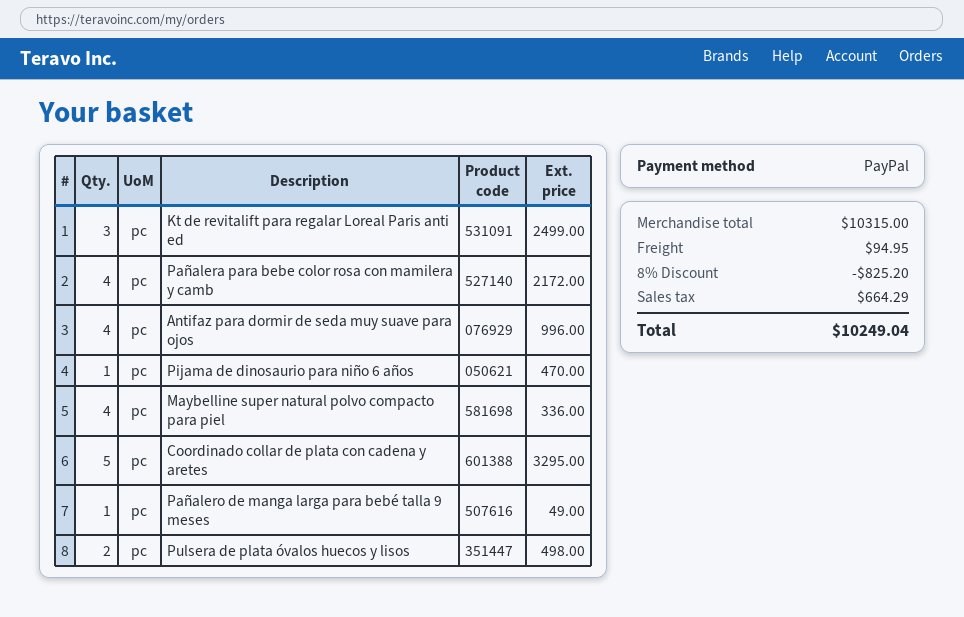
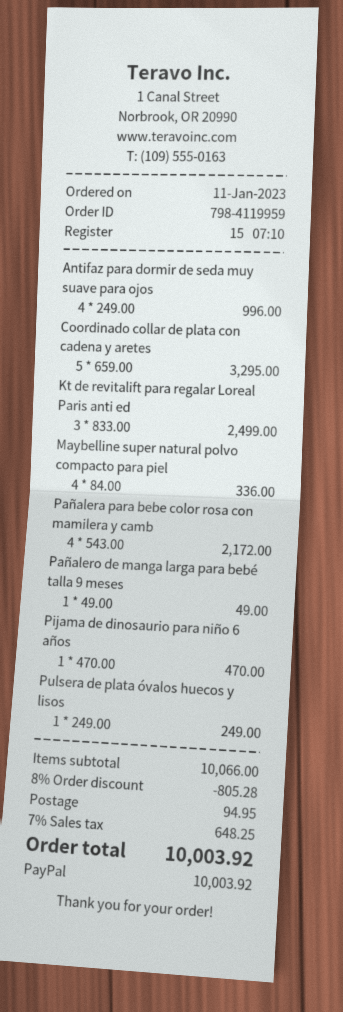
Pulsera de plata óvalos huecos y lisos: 2 for 498.00 -> 1 for 249.00
subtotal: 10315.00 -> 10066.00
discount: 8% = 825.20 -> 8% = 805.28
tax: 664.29 -> 648.25
total: 10249.04 -> 10003.92

